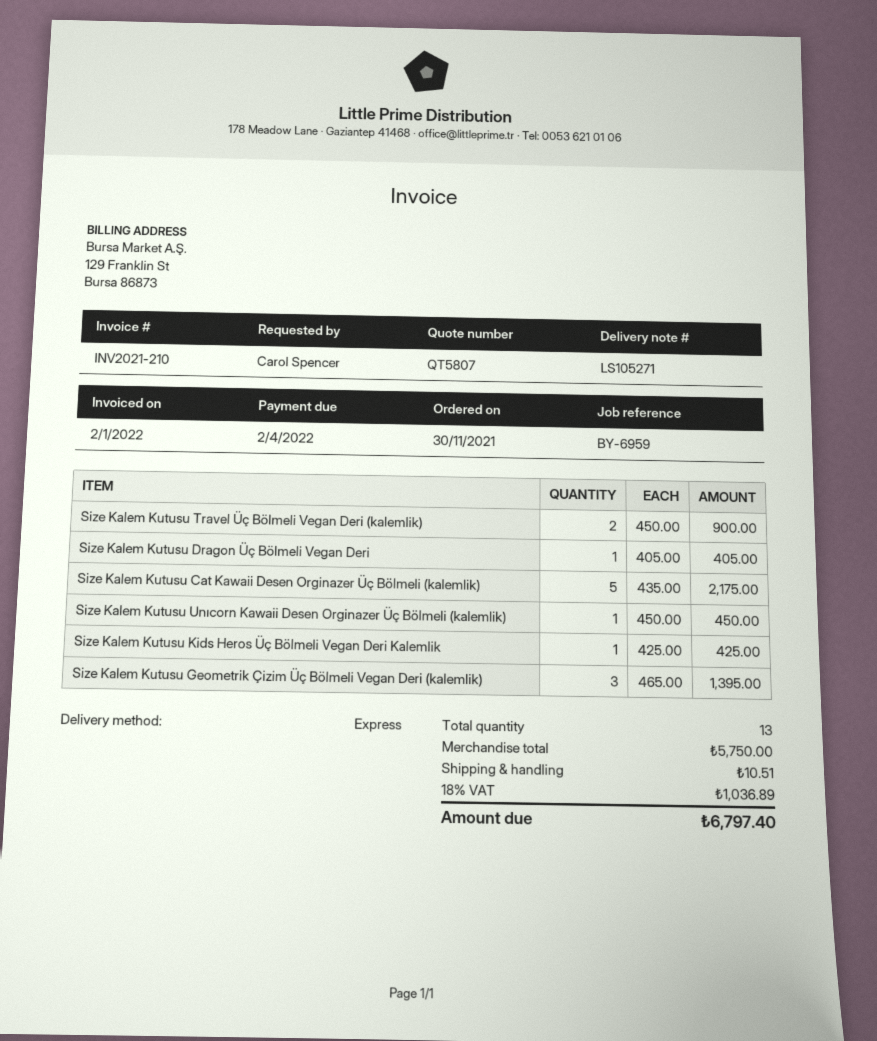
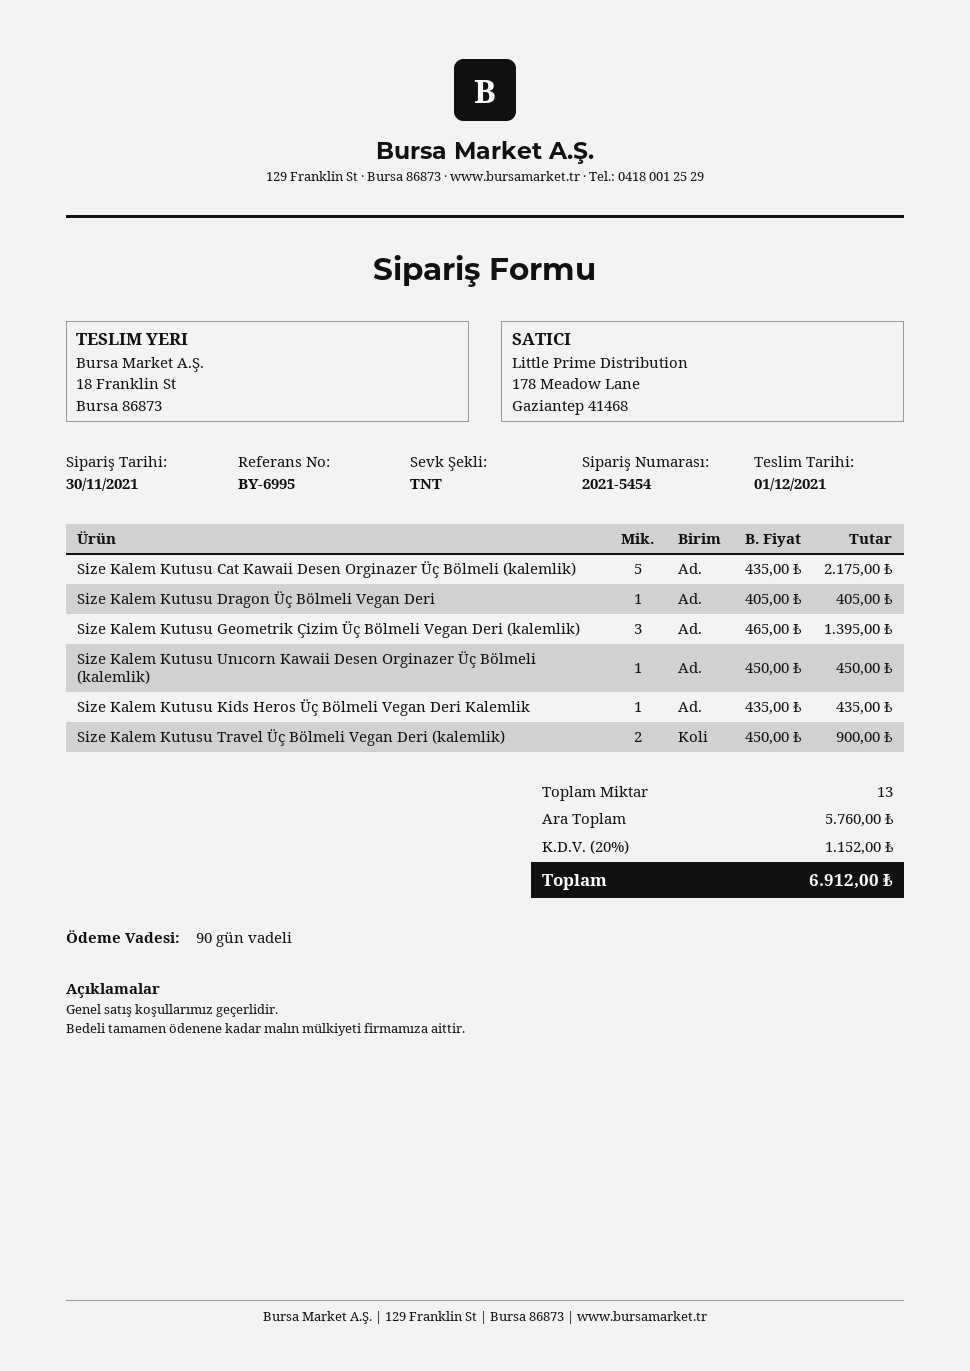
reference: BY-6959 -> BY-6995
shipping method: express -> TNT
Size Kalem Kutusu Kids Heros Üç Bölmeli Vegan Deri Kalemlik: 1 x 425.00 = 425.00 -> 1 x 435.00 = 435.00
subtotal: 5750.00 -> 5760.00
shipping: 10.51 -> none
tax: 18% = 1036.89 -> 20% = 1152.00
total: 6797.40 -> 6912.00

